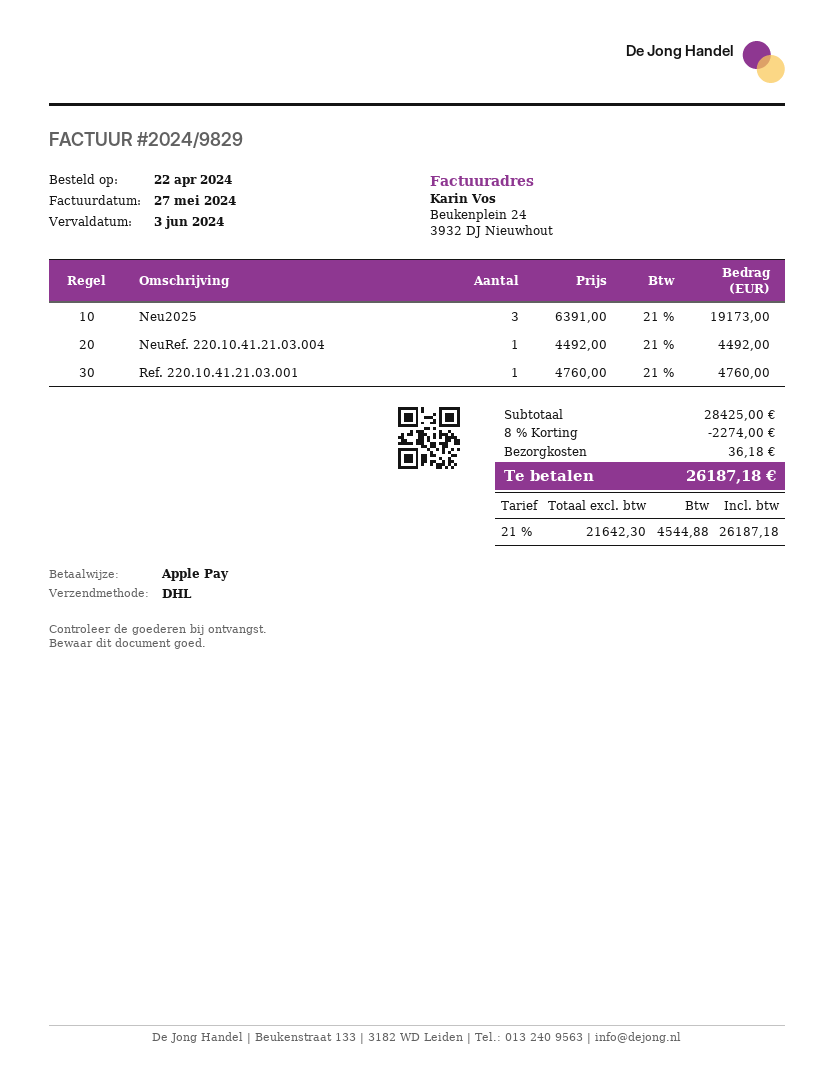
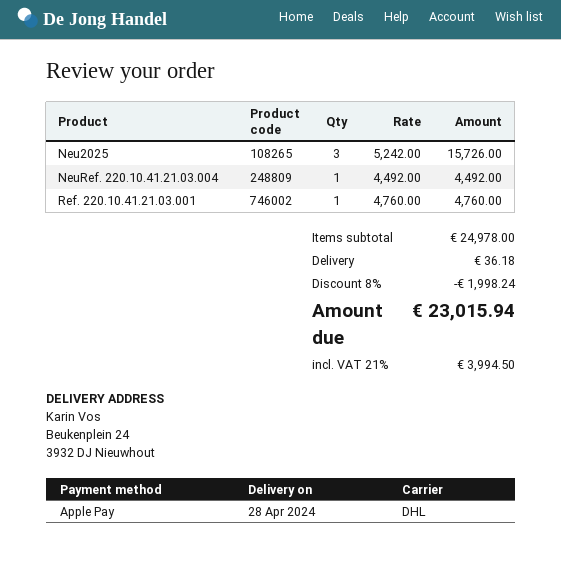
Neu2025: 3 x 6391.00 = 19173.00 -> 3 x 5242.00 = 15726.00
subtotal: 28425.00 -> 24978.00
discount: 8% = 2274.00 -> 8% = 1998.24
tax: 21% = 4544.88 -> 21% = 3994.50
total: 26187.18 -> 23015.94

